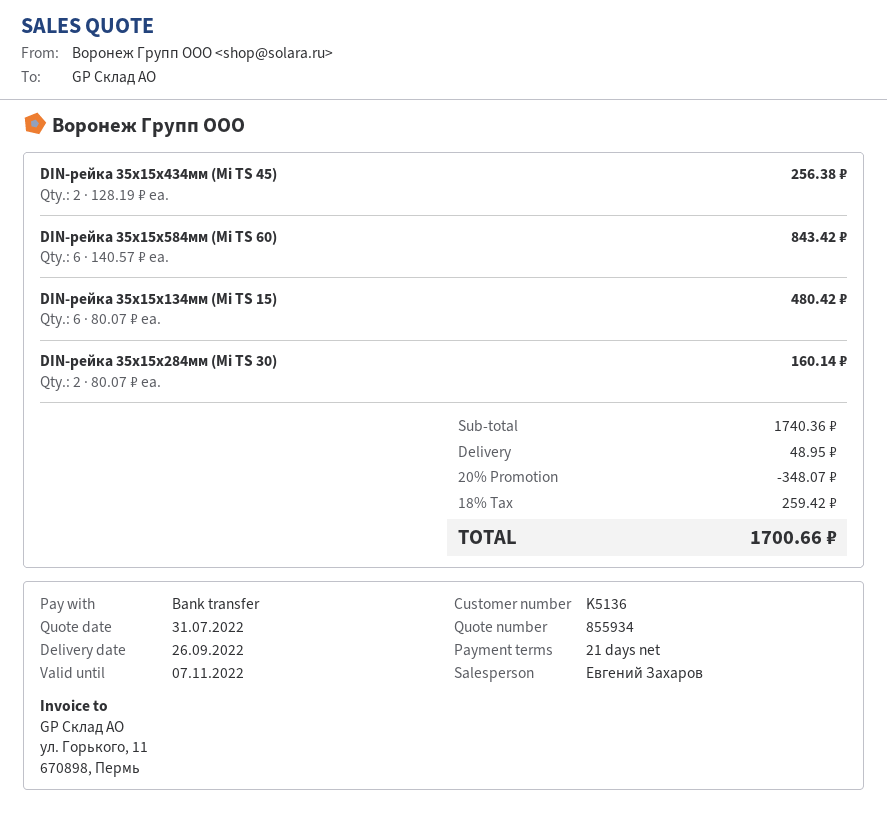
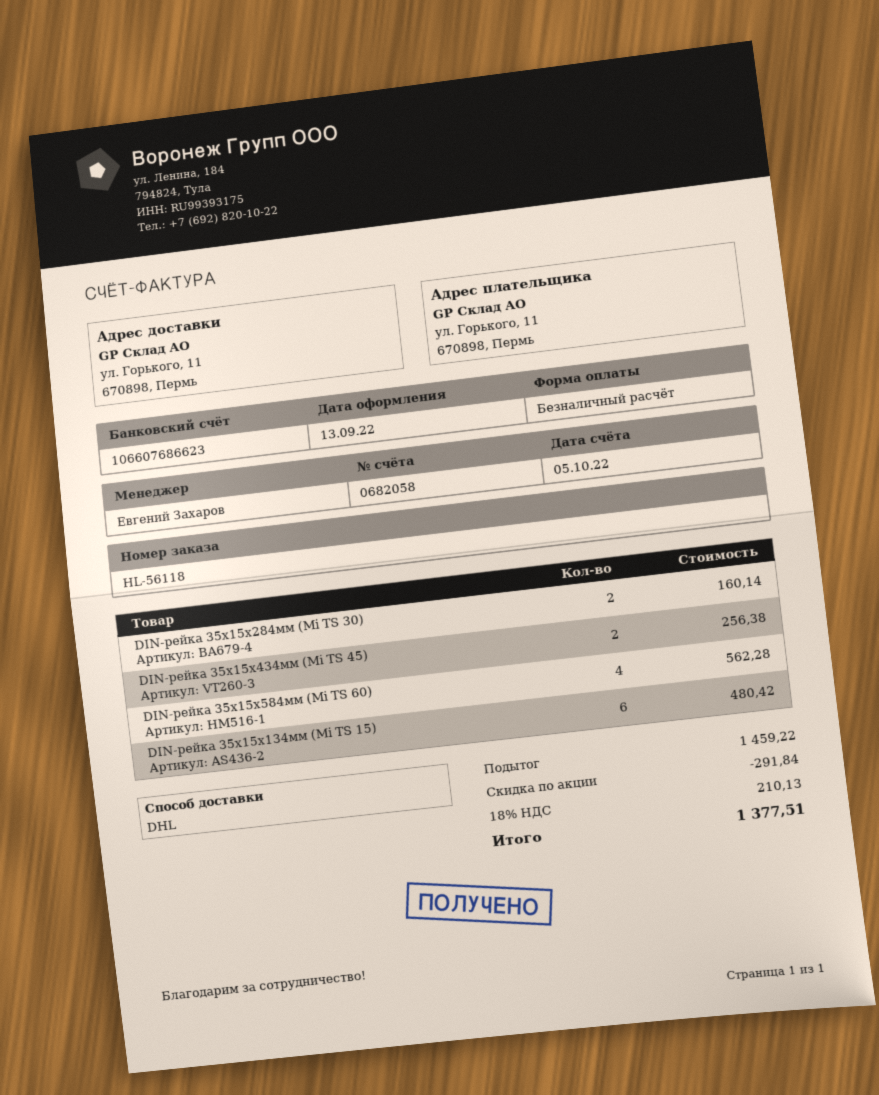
DIN-рейка 35х15х584мм (Mi TS 60): 6 for 843.42 -> 4 for 562.28
subtotal: 1740.36 -> 1459.22
discount: 348.07 -> 291.84
shipping: 48.95 -> none
tax: 18% = 259.42 -> 18% = 210.13
total: 1700.66 -> 1377.51

